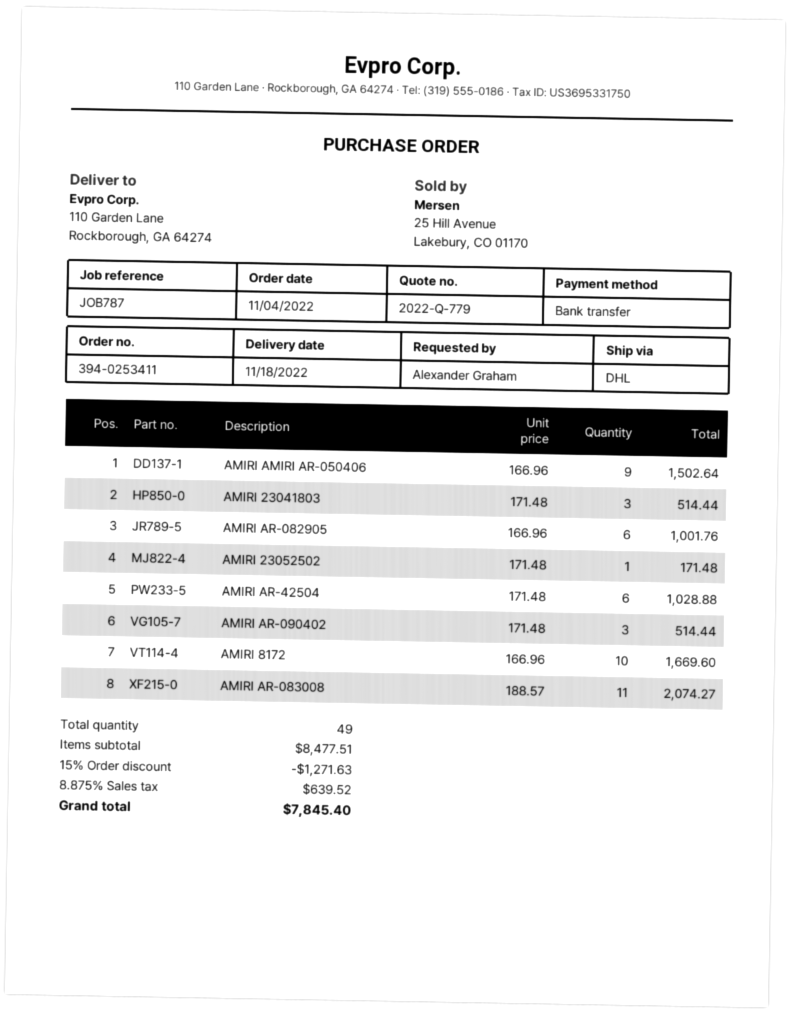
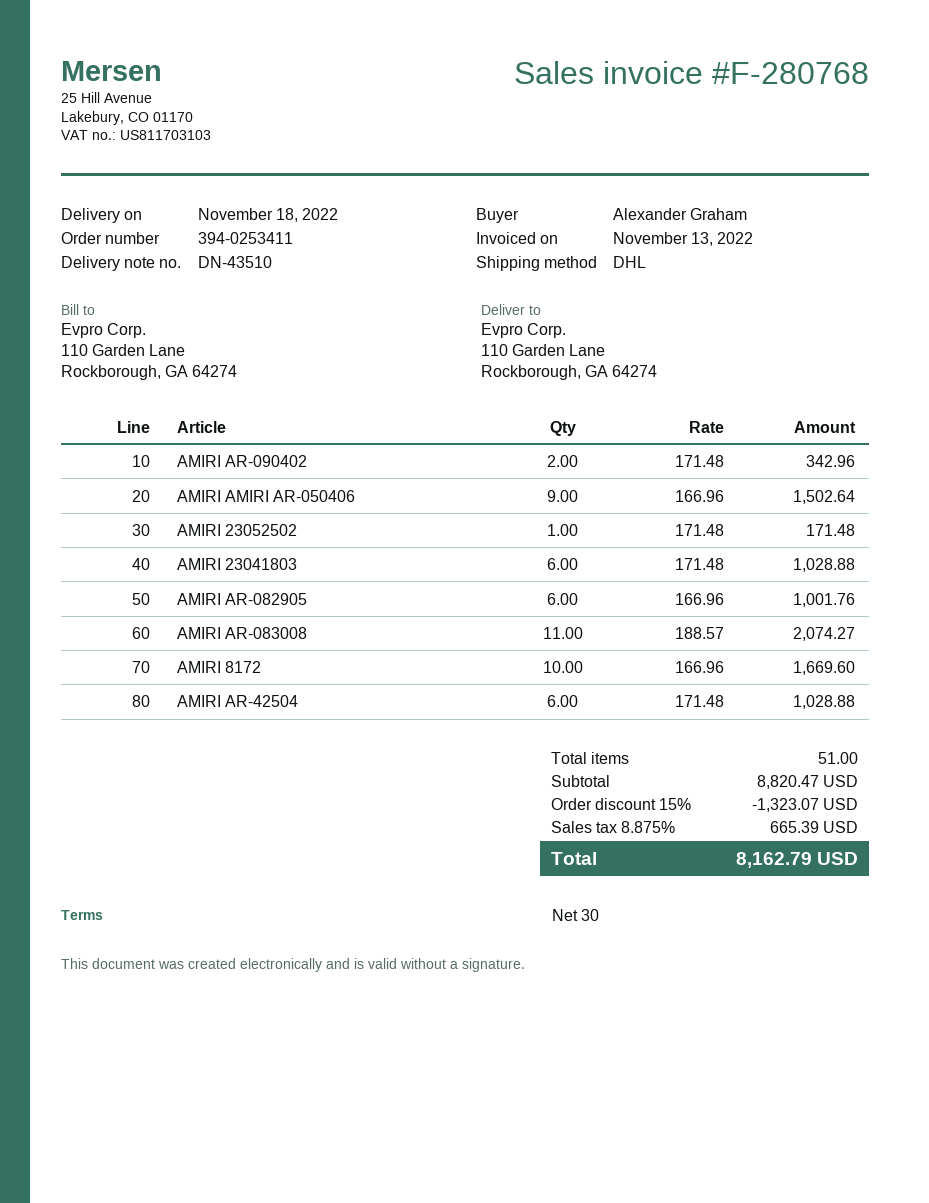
AMIRI 23041803: 3 x 171.48 = 514.44 -> 6 x 171.48 = 1028.88
AMIRI AR-090402: 3 x 171.48 = 514.44 -> 2 x 171.48 = 342.96
total quantity: 49 -> 51
subtotal: 8477.51 -> 8820.47
discount: 15% = 1271.63 -> 15% = 1323.07
tax: 8.875% = 639.52 -> 8.875% = 665.39
total: 7845.40 -> 8162.79

